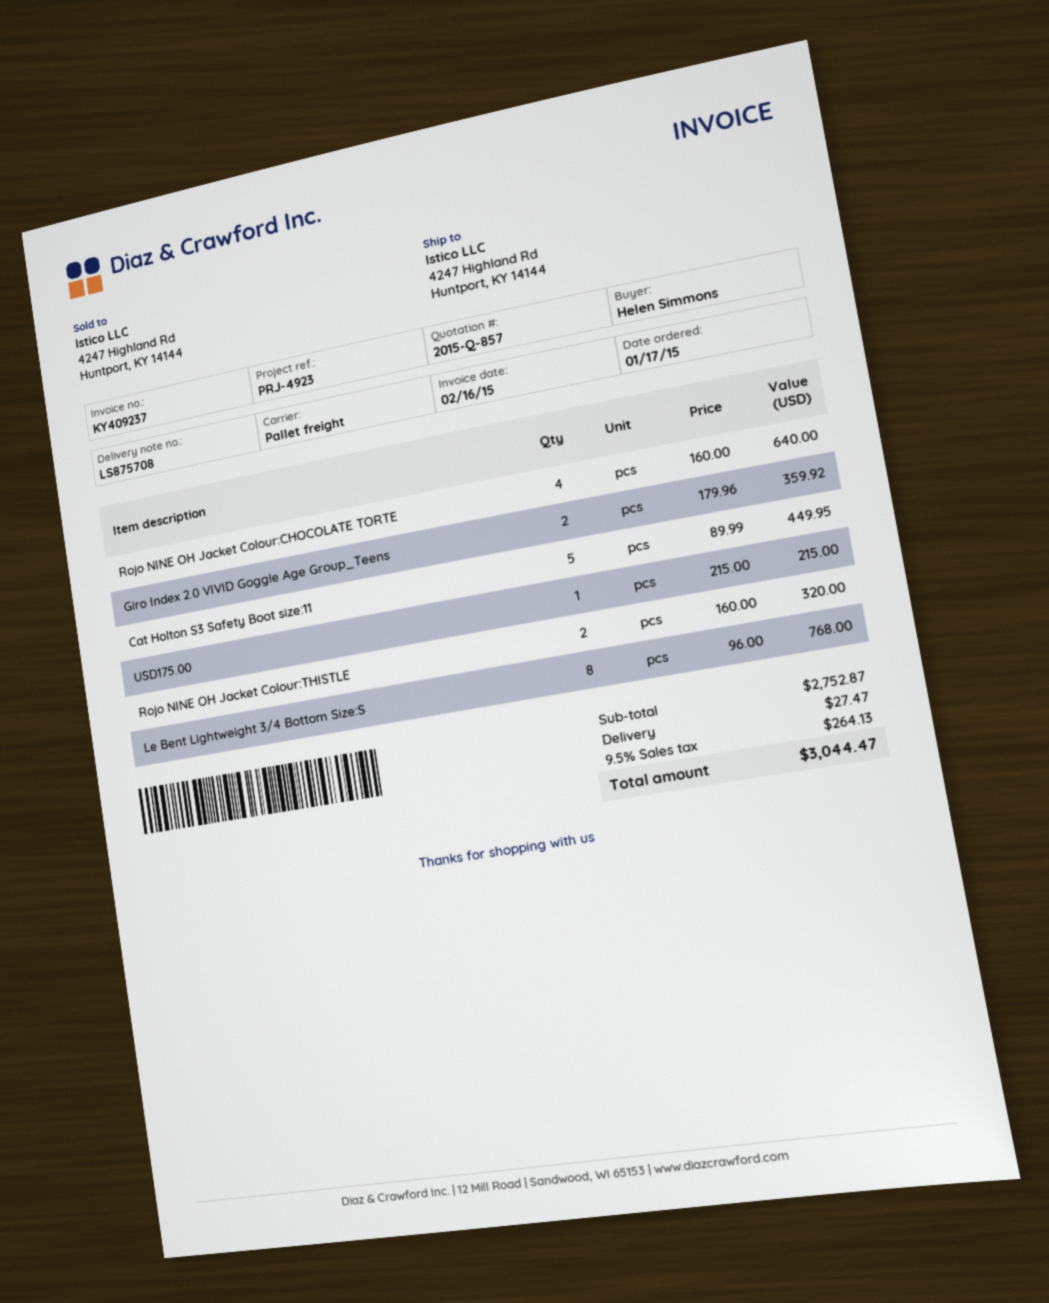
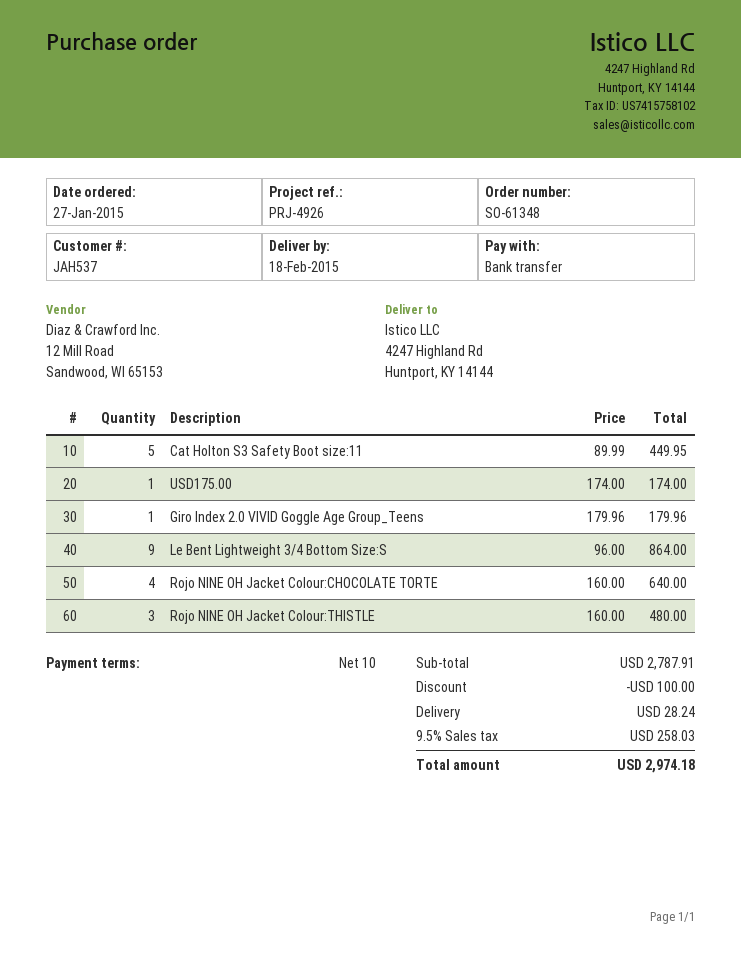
order date: 2015-01-17 -> 2015-01-27
reference: PRJ-4923 -> PRJ-4926
Giro Index 2.0 VIVID Goggle Age Group_Teens: 2 x 179.96 = 359.92 -> 1 x 179.96 = 179.96
USD175.00: 1 x 215.00 = 215.00 -> 1 x 174.00 = 174.00
Rojo NINE OH Jacket Colour:THISTLE: 2 x 160.00 = 320.00 -> 3 x 160.00 = 480.00
Le Bent Lightweight 3/4 Bottom Size:S: 8 x 96.00 = 768.00 -> 9 x 96.00 = 864.00
subtotal: 2752.87 -> 2787.91
discount: none -> 100.00
shipping: 27.47 -> 28.24
tax: 9.5% = 264.13 -> 9.5% = 258.03
total: 3044.47 -> 2974.18

